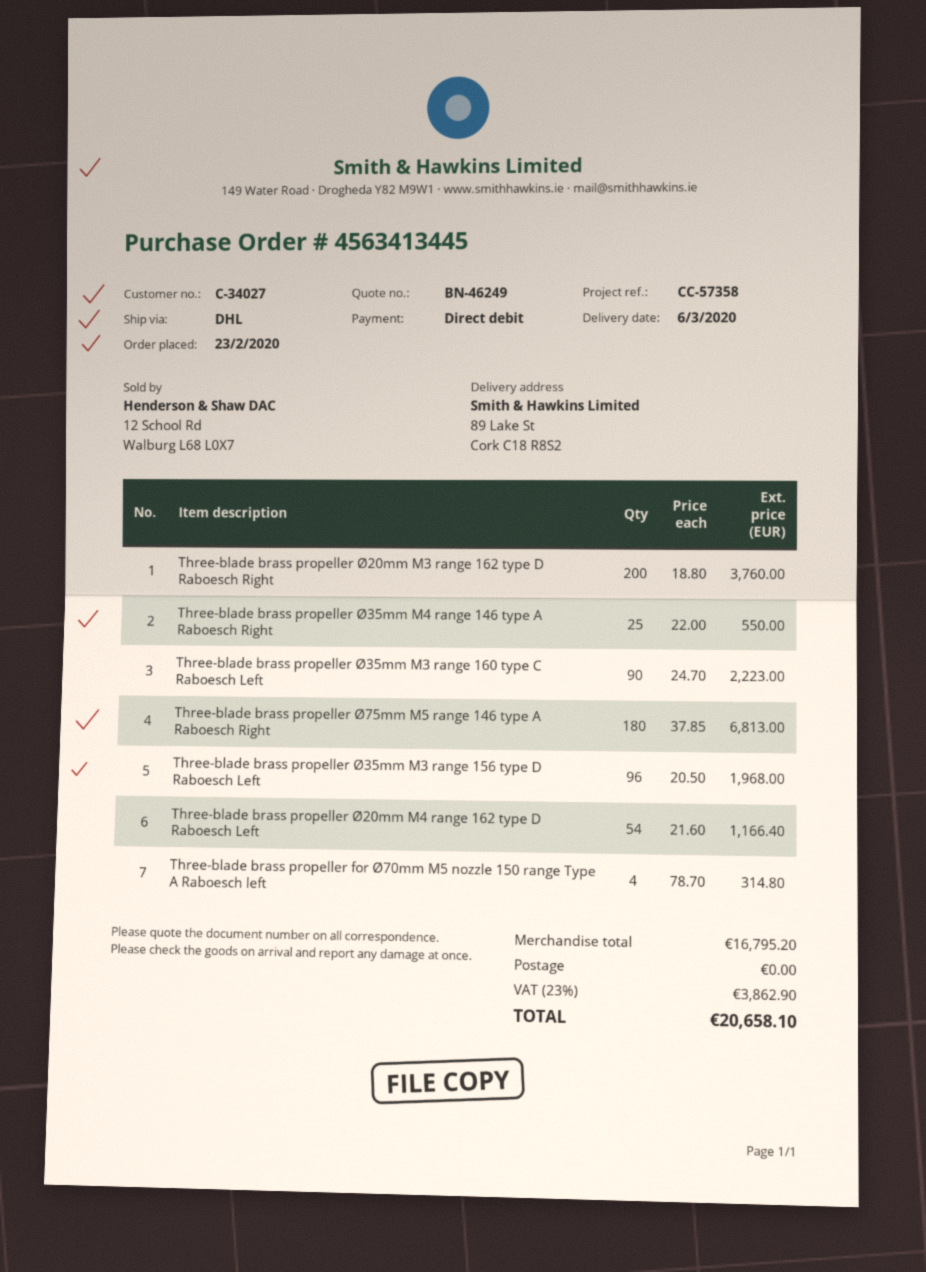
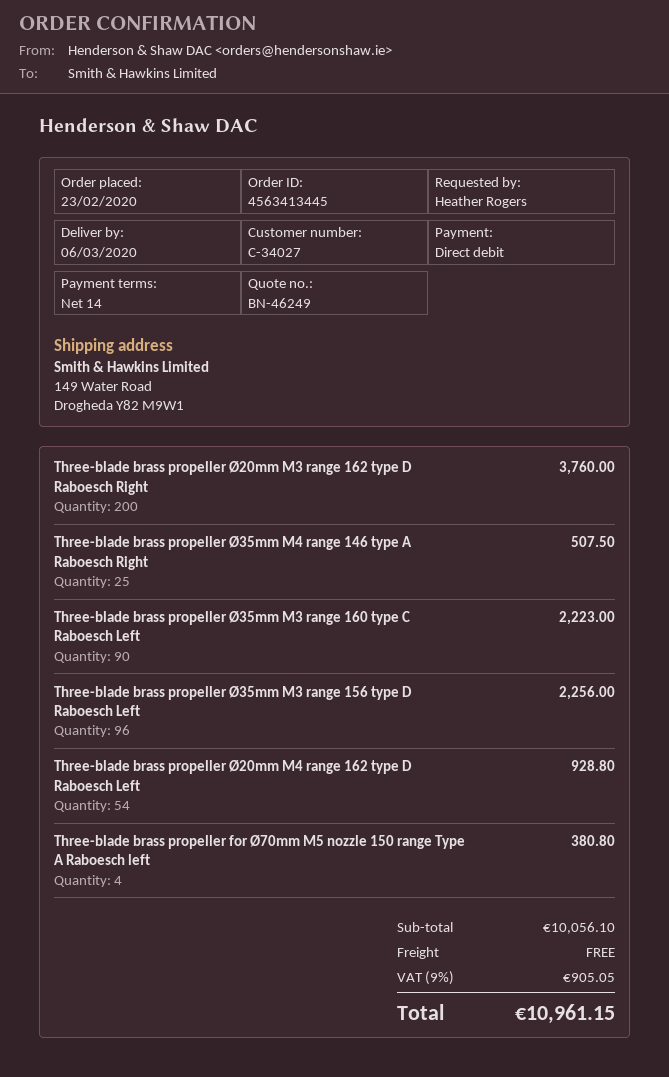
ship to: 89 Lake St, Cork C18 R8S2 -> 149 Water Road, Drogheda Y82 M9W1
Three-blade brass propeller Ø35mm M4 range 146 type A Raboesch Right: 25 for 550.00 -> 25 for 507.50
Three-blade brass propeller Ø75mm M5 range 146 type A Raboesch Right: 180 for 6813.00 -> none
Three-blade brass propeller Ø35mm M3 range 156 type D Raboesch Left: 96 for 1968.00 -> 96 for 2256.00
Three-blade brass propeller Ø20mm M4 range 162 type D Raboesch Left: 54 for 1166.40 -> 54 for 928.80
Three-blade brass propeller for Ø70mm M5 nozzle 150 range Type A Raboesch left: 4 for 314.80 -> 4 for 380.80
subtotal: 16795.20 -> 10056.10
tax: 23% = 3862.90 -> 9% = 905.05
total: 20658.10 -> 10961.15

